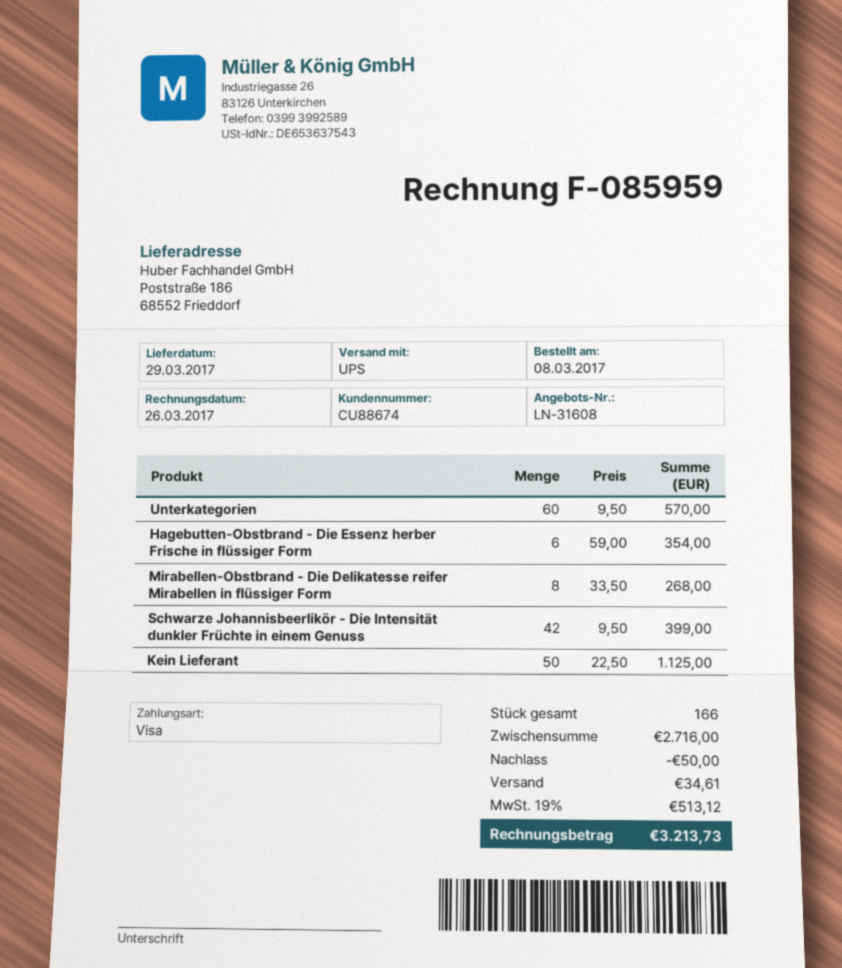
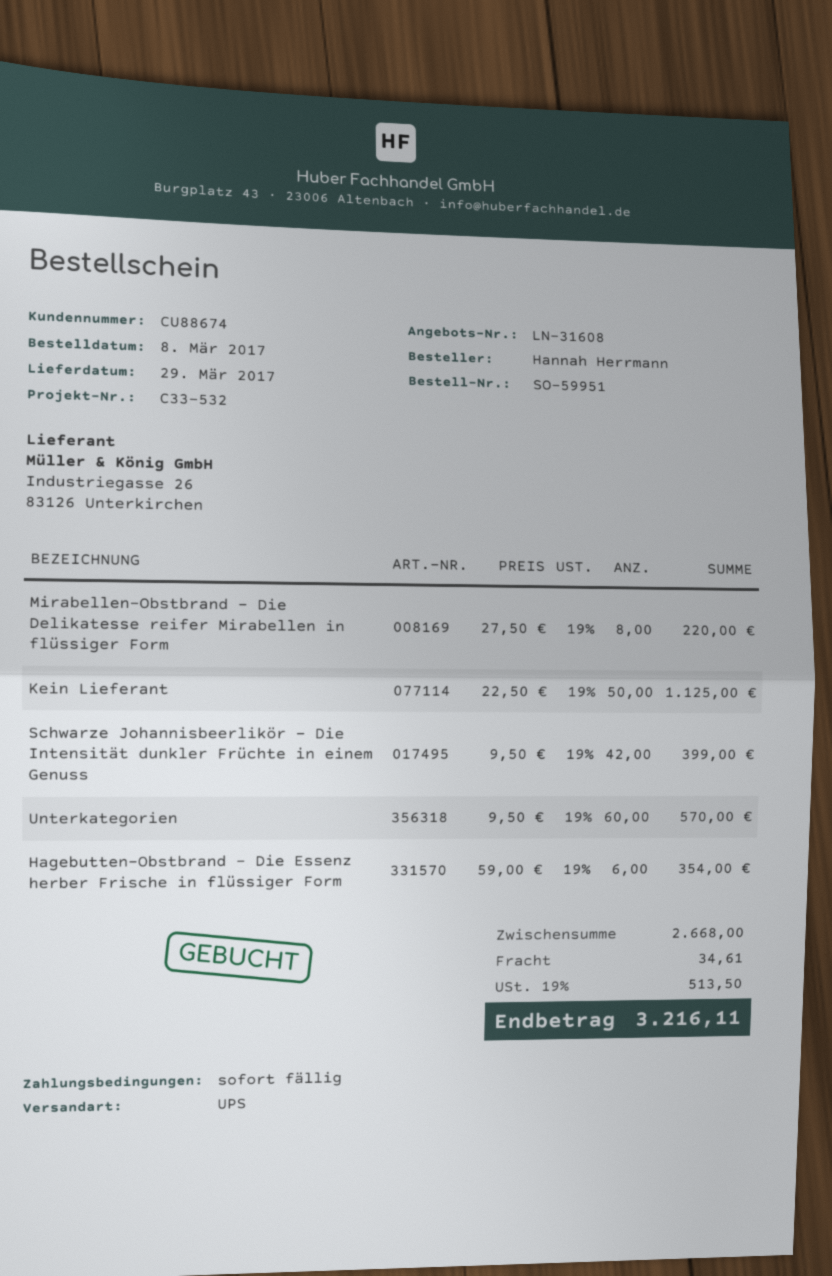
Mirabellen-Obstbrand - Die Delikatesse reifer Mirabellen in flüssiger Form: 8 x 33.50 = 268.00 -> 8 x 27.50 = 220.00
subtotal: 2716.00 -> 2668.00
discount: 50.00 -> none
tax: 19% = 513.12 -> 19% = 513.50
total: 3213.73 -> 3216.11

